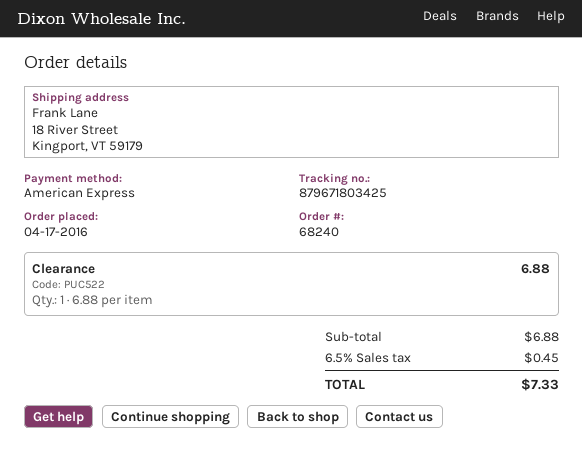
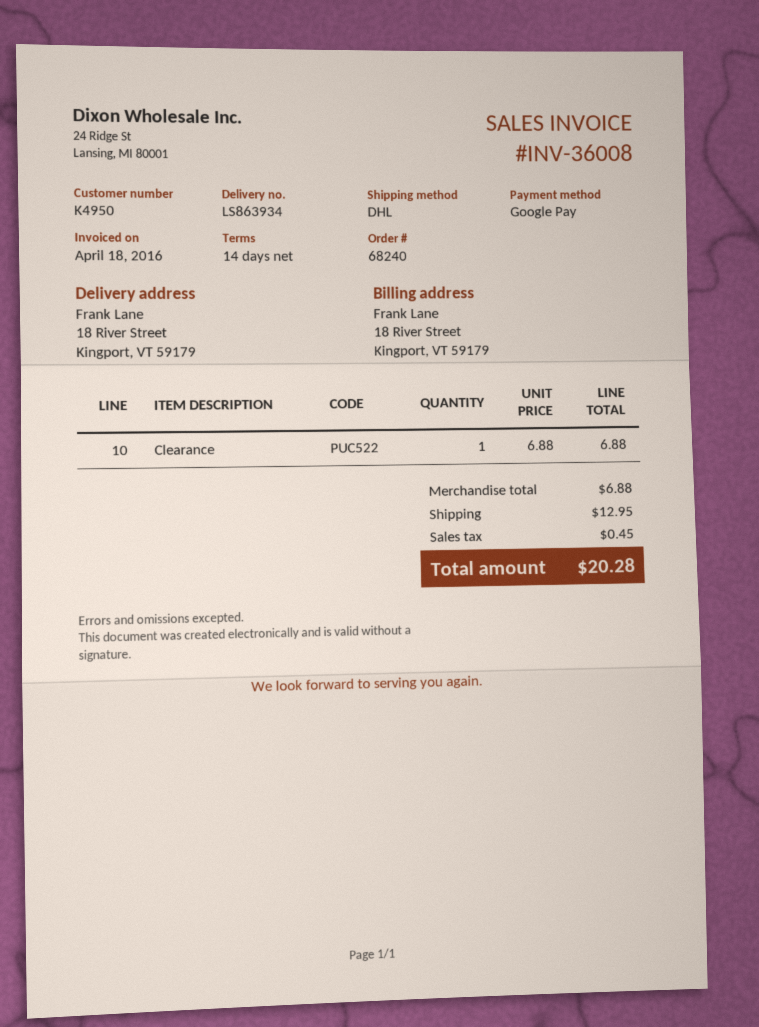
payment method: American Express -> Google Pay
shipping: none -> 12.95
total: 7.33 -> 20.28

